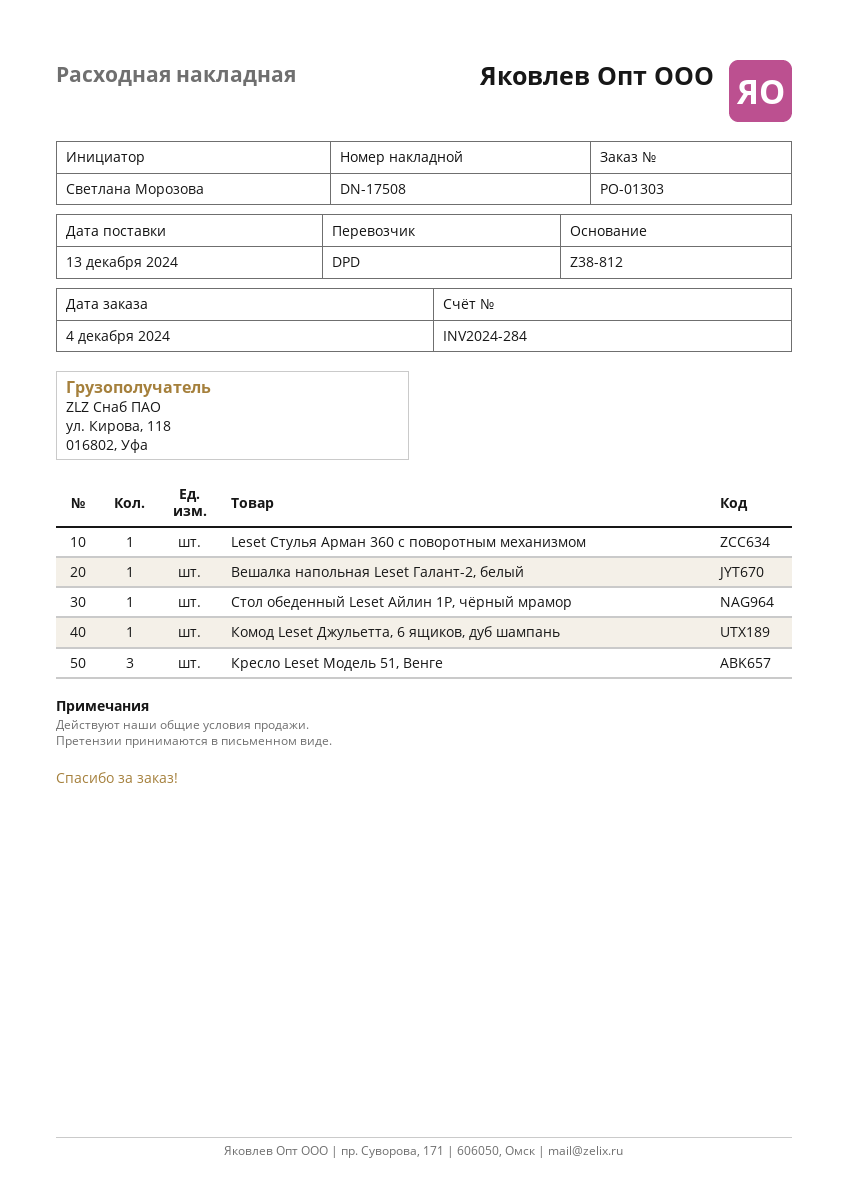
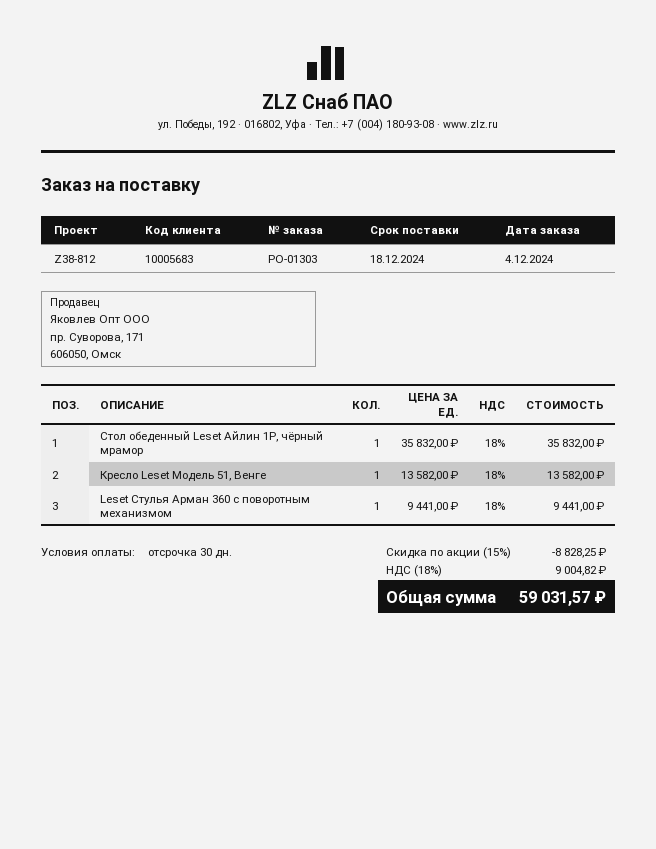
delivery date: 2024-12-13 -> 2024-12-18
Вешалка напольная Leset Галант-2, белый: 1 -> none
Комод Leset Джульетта, 6 ящиков, дуб шампань: 1 -> none
Кресло Leset Модель 51, Венге: 3 -> 1

